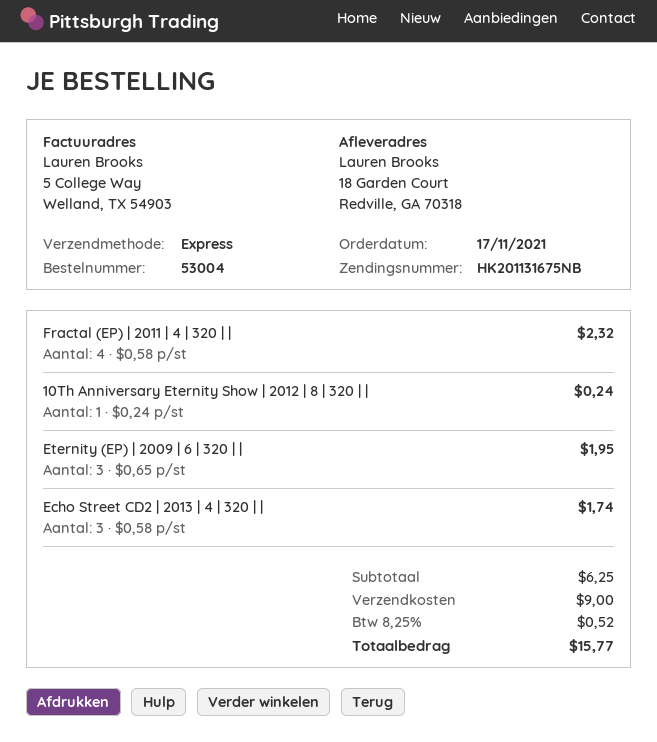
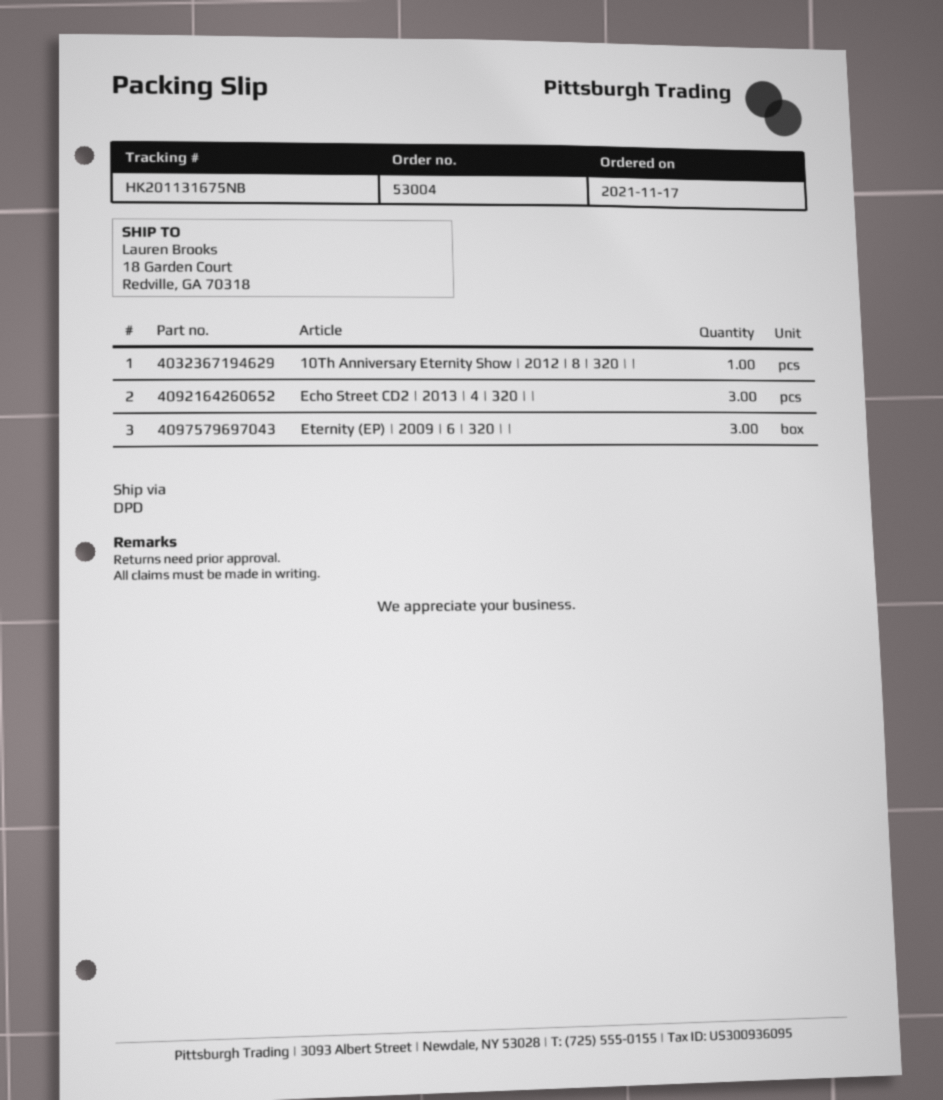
shipping method: express -> DPD
Fractal (EP) | 2011 | 4 | 320 | |: 4 -> none

